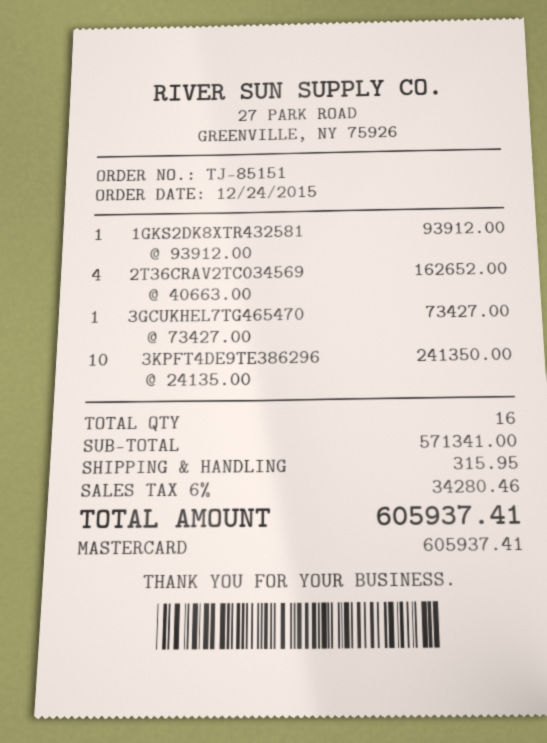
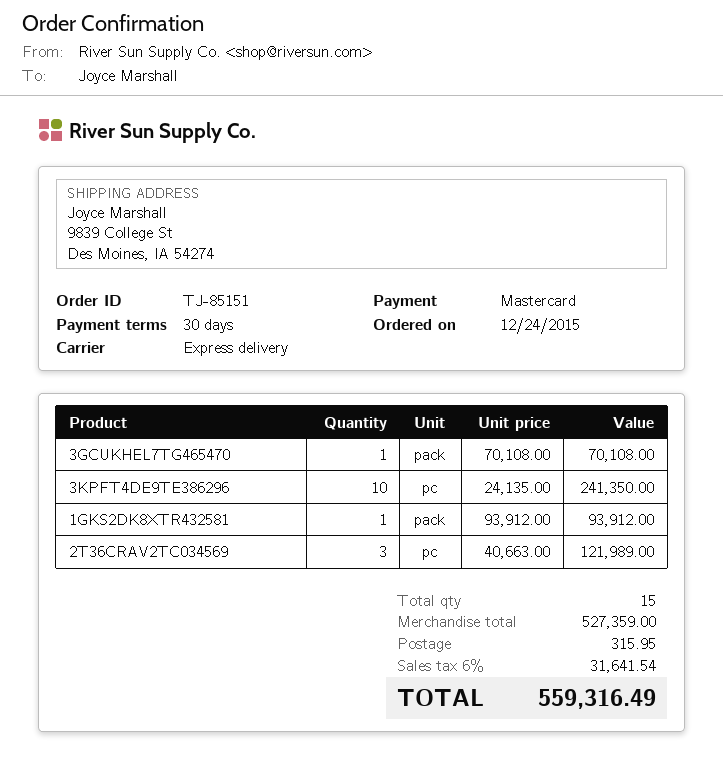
2T36CRAV2TC034569: 4 x 40663.00 = 162652.00 -> 3 x 40663.00 = 121989.00
3GCUKHEL7TG465470: 1 x 73427.00 = 73427.00 -> 1 x 70108.00 = 70108.00
total quantity: 16 -> 15
subtotal: 571341.00 -> 527359.00
tax: 6% = 34280.46 -> 6% = 31641.54
total: 605937.41 -> 559316.49

